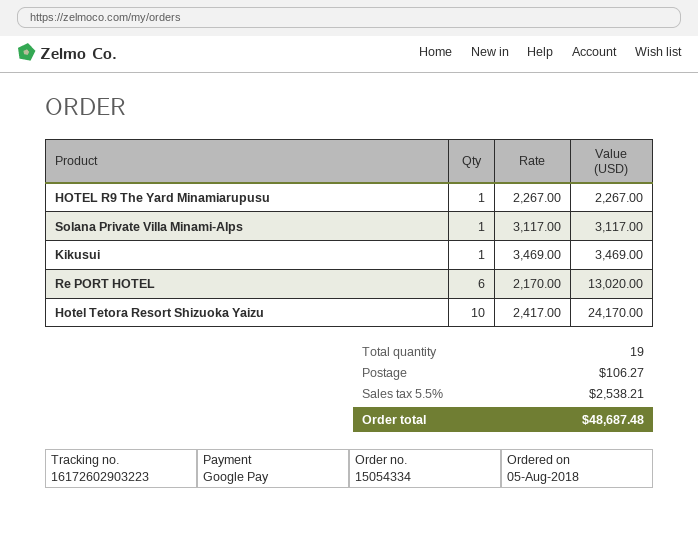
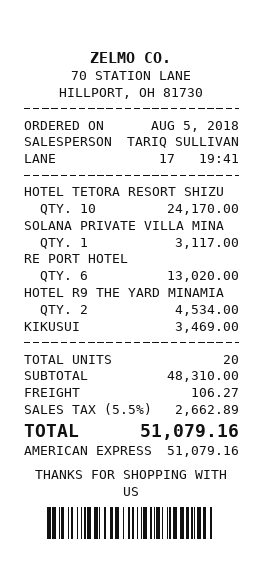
payment method: Google Pay -> American Express
HOTEL R9 The Yard Minamiarupusu: 1 for 2267.00 -> 2 for 4534.00
total quantity: 19 -> 20
tax: 5.5% = 2538.21 -> 5.5% = 2662.89
total: 48687.48 -> 51079.16

